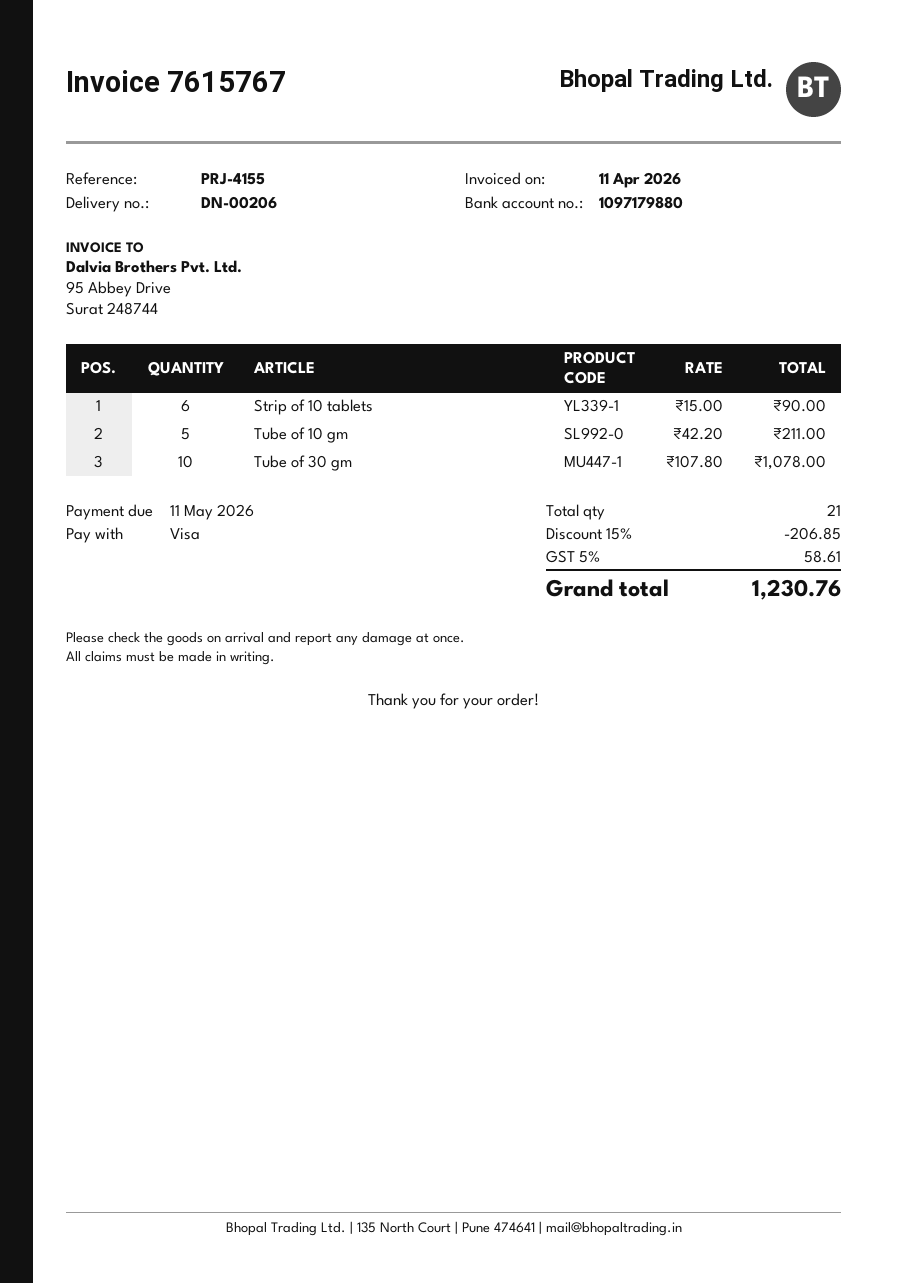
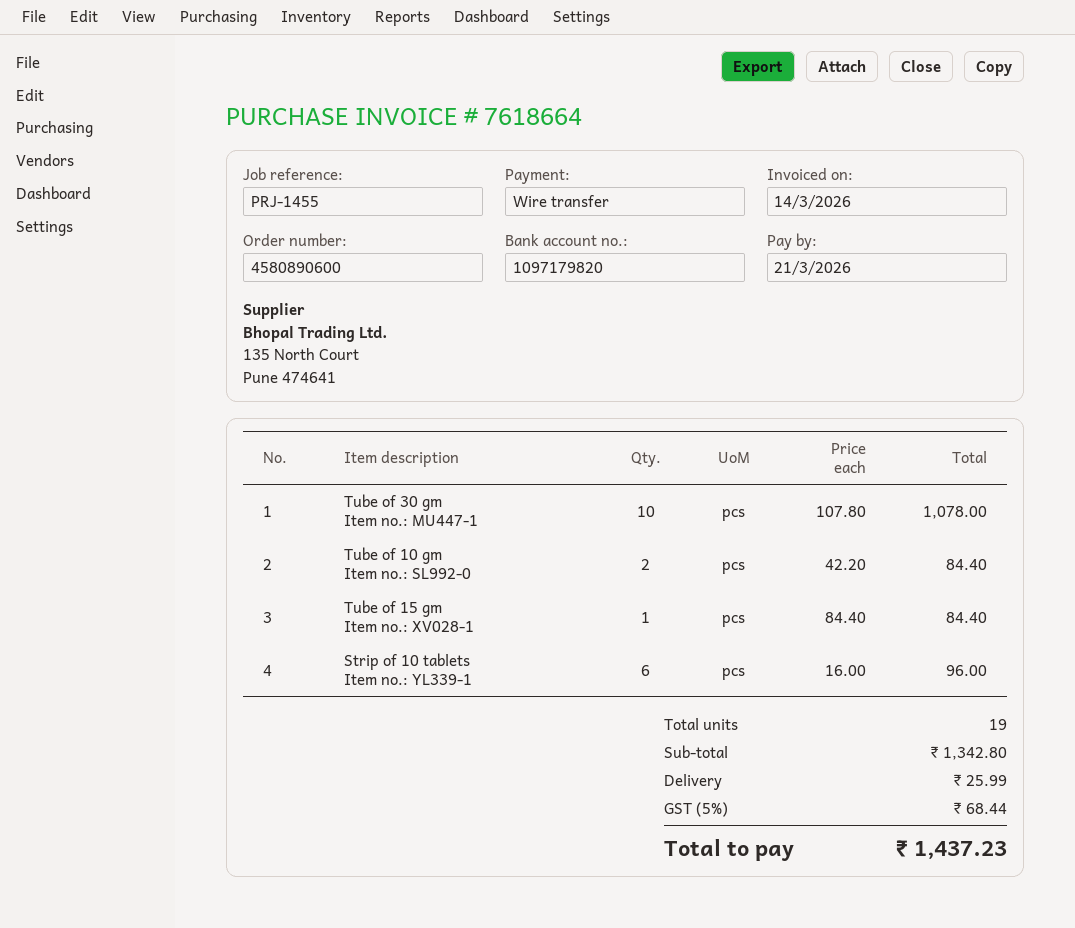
invoice number: 7615767 -> 7618664
invoice date: 2026-04-11 -> 2026-03-14
due date: 2026-05-11 -> 2026-03-21
reference: PRJ-4155 -> PRJ-1455
payment method: Visa -> bank transfer
bank account: 1097179880 -> 1097179820
Strip of 10 tablets: 6 x 15.00 = 90.00 -> 6 x 16.00 = 96.00
Tube of 10 gm: 5 x 42.20 = 211.00 -> 2 x 42.20 = 84.40
Tube of 15 gm: none -> 1 x 84.40 = 84.40
total quantity: 21 -> 19
discount: 15% = 206.85 -> none
shipping: none -> 25.99
tax: 5% = 58.61 -> 5% = 68.44
total: 1230.76 -> 1437.23

